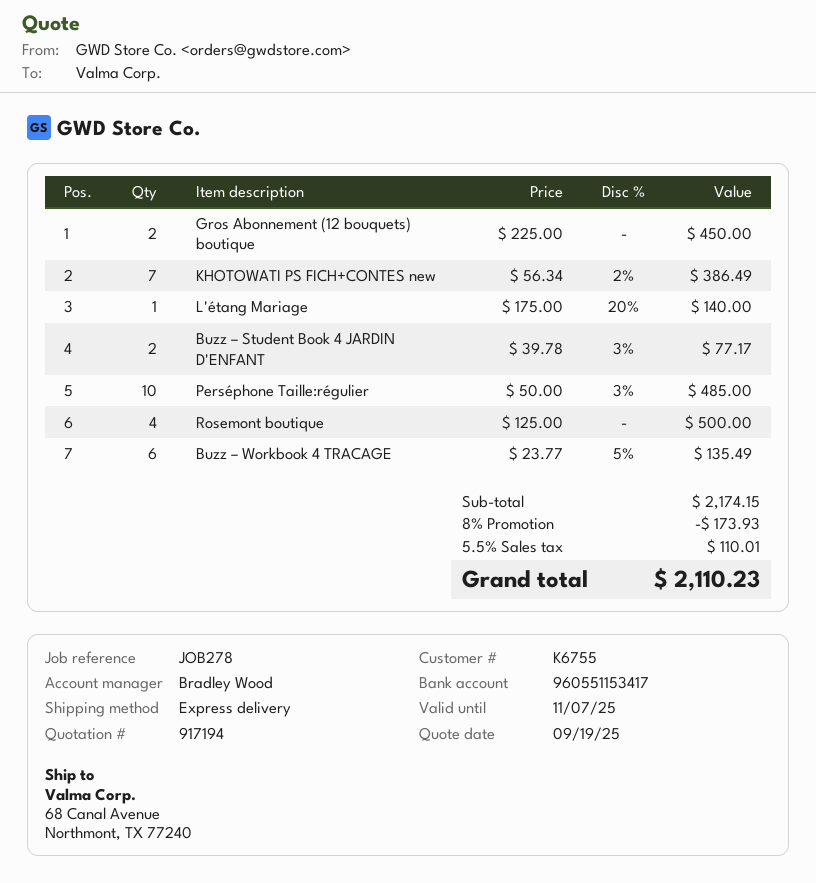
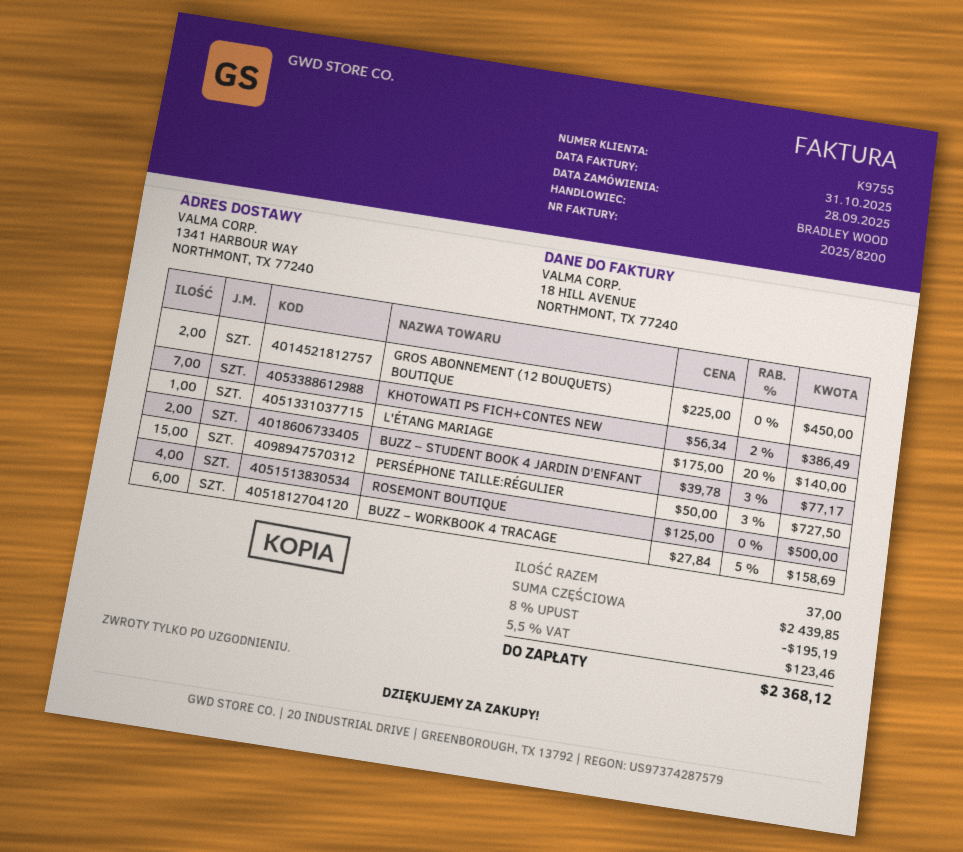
customer number: K6755 -> K9755
ship to: 68 Canal Avenue, Northmont, TX 77240 -> 1341 HARBOUR WAY, NORTHMONT, TX 77240
Perséphone Taille:régulier: 10 x 50.00 - 3% = 485.00 -> 15 x 50.00 - 3% = 727.50
Buzz – Workbook 4 TRACAGE: 6 x 23.77 - 5% = 135.49 -> 6 x 27.84 - 5% = 158.69
subtotal: 2174.15 -> 2439.85
discount: 8% = 173.93 -> 8% = 195.19
tax: 5.5% = 110.01 -> 5.5% = 123.46
total: 2110.23 -> 2368.12

